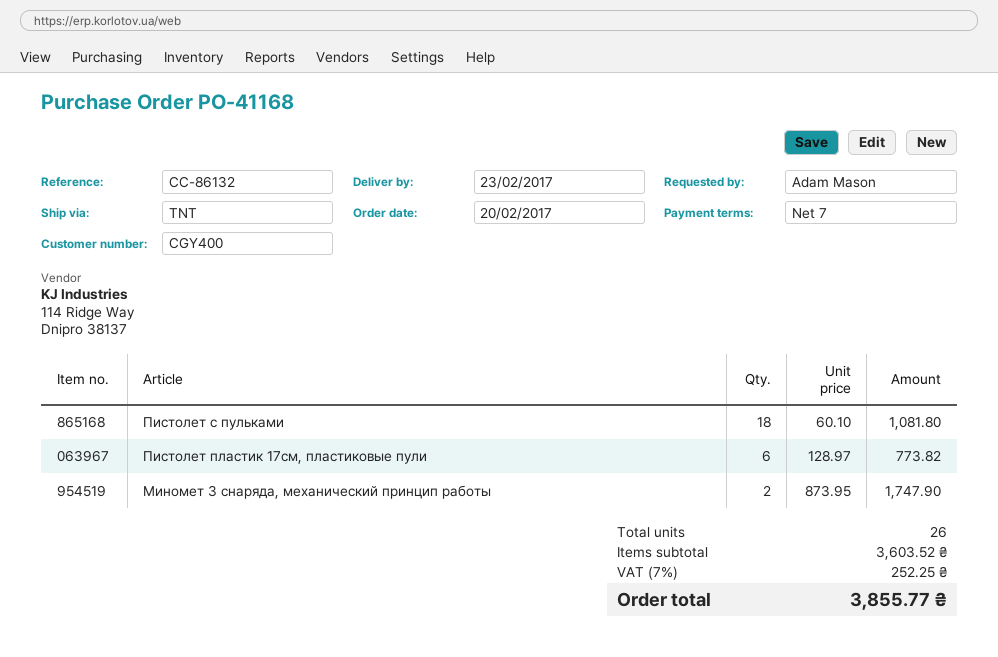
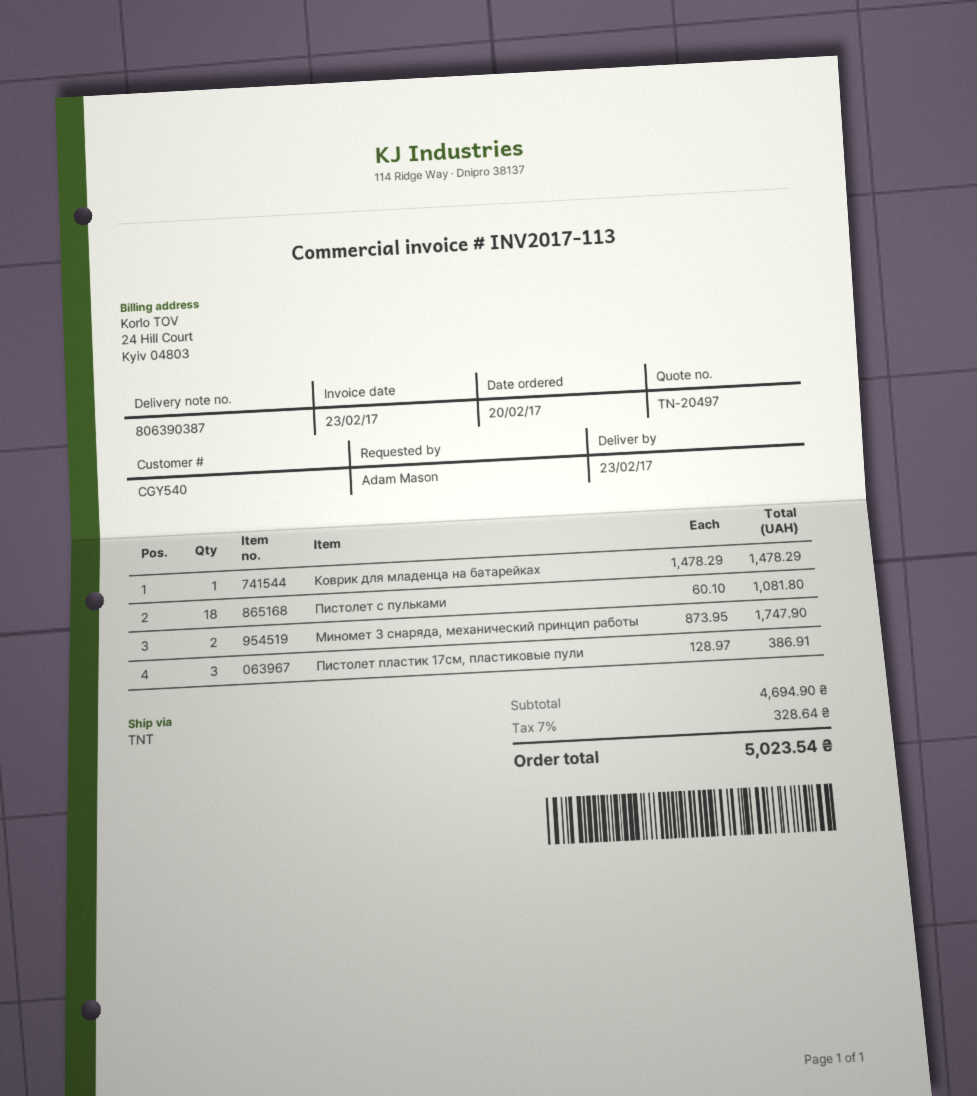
customer number: CGY400 -> CGY540
Пистолет пластик 17см, пластиковые пули: 6 x 128.97 = 773.82 -> 3 x 128.97 = 386.91
Коврик для младенца на батарейках: none -> 1 x 1478.29 = 1478.29
subtotal: 3603.52 -> 4694.90
tax: 7% = 252.25 -> 7% = 328.64
total: 3855.77 -> 5023.54

